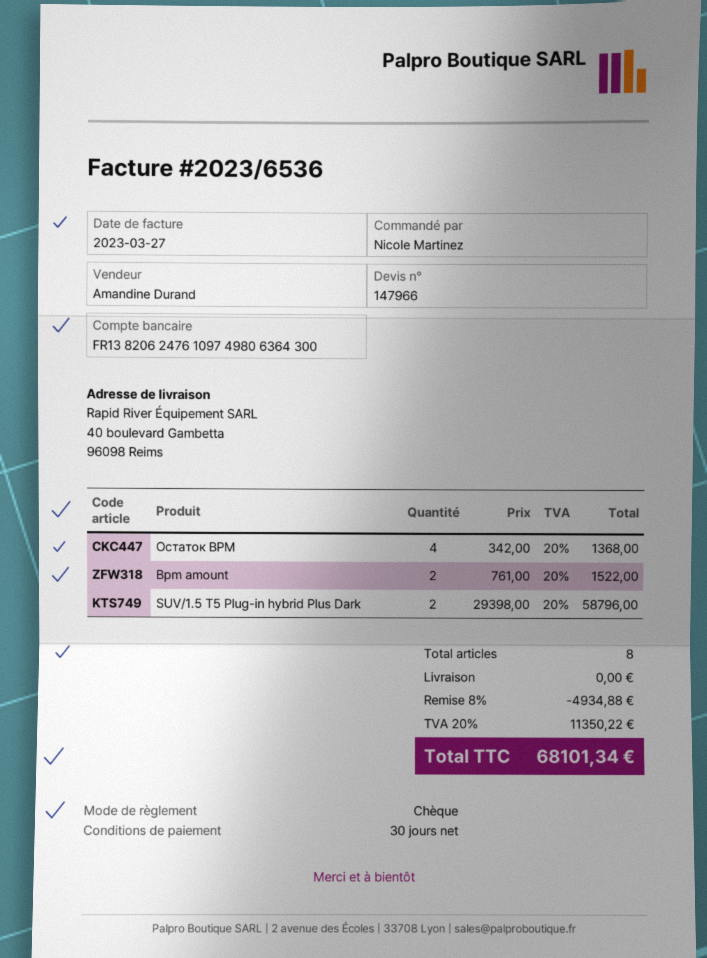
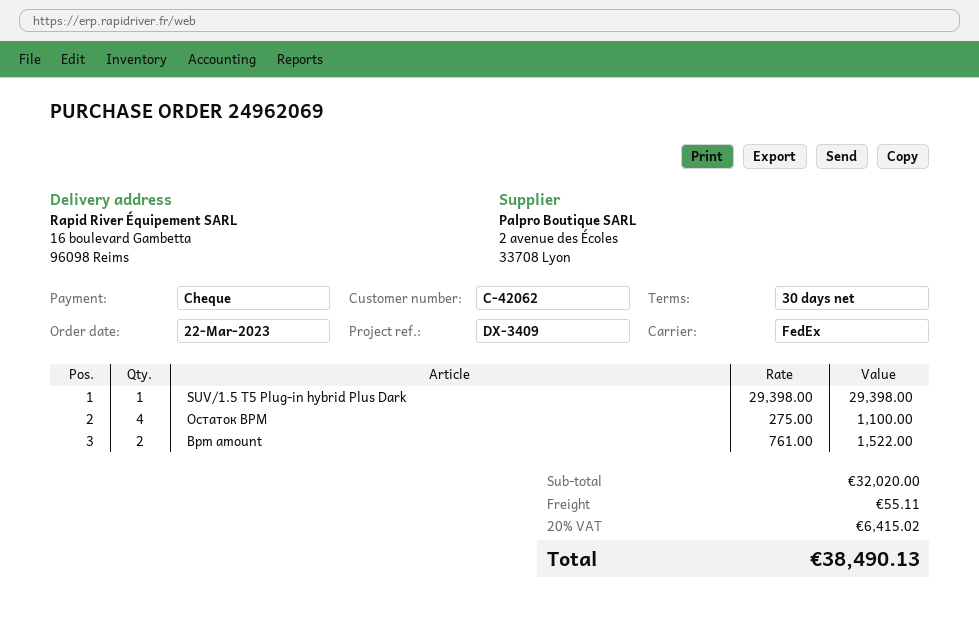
ship to: 40 boulevard Gambetta, 96098 Reims -> 16 boulevard Gambetta, 96098 Reims
Остаток BPM: 4 x 342.00 = 1368.00 -> 4 x 275.00 = 1100.00
SUV/1.5 T5 Plug-in hybrid Plus Dark: 2 x 29398.00 = 58796.00 -> 1 x 29398.00 = 29398.00
discount: 8% = 4934.88 -> none
shipping: 0.00 -> 55.11
tax: 20% = 11350.22 -> 20% = 6415.02
total: 68101.34 -> 38490.13

